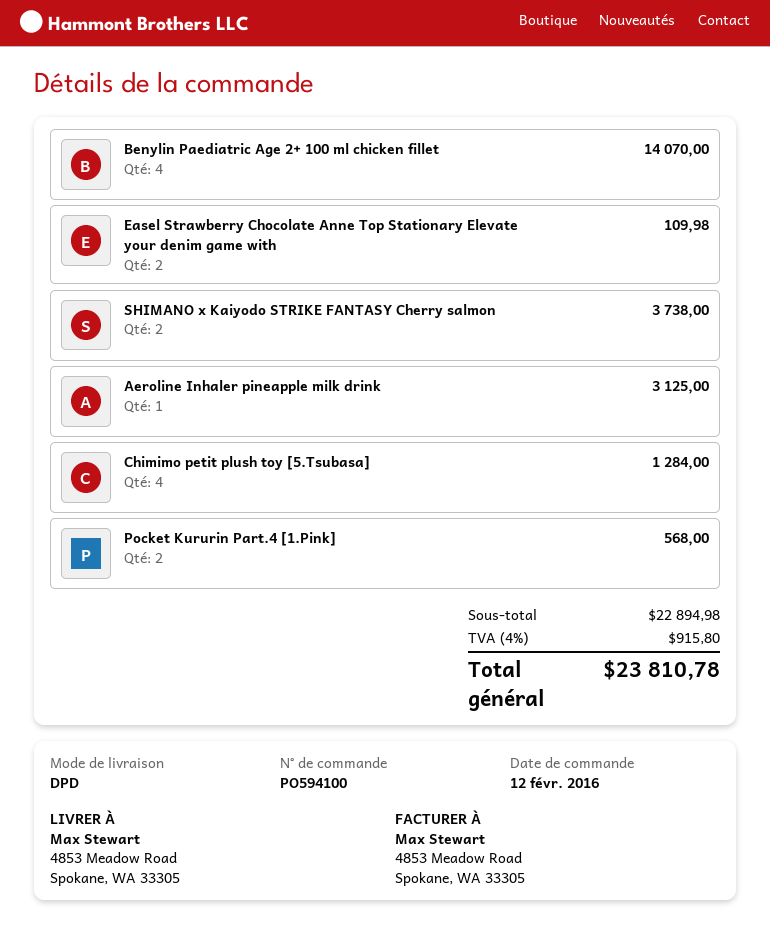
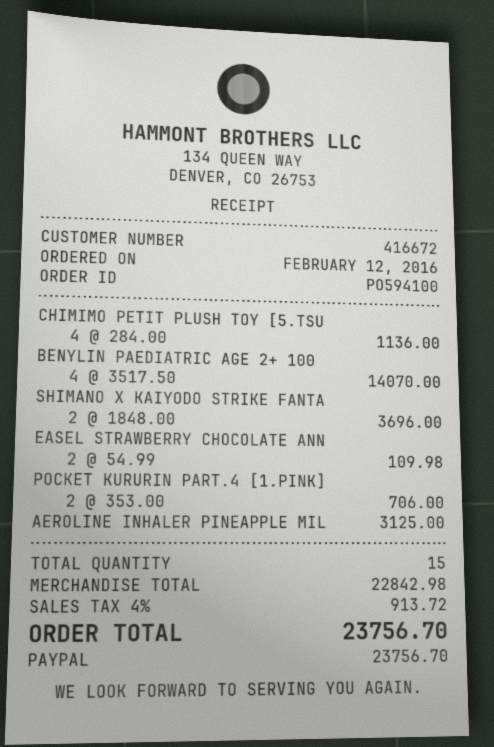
SHIMANO x Kaiyodo STRIKE FANTASY Cherry salmon: 2 for 3738.00 -> 2 for 3696.00
Chimimo petit plush toy [5.Tsubasa]: 4 for 1284.00 -> 4 for 1136.00
Pocket Kururin Part.4 [1.Pink]: 2 for 568.00 -> 2 for 706.00
subtotal: 22894.98 -> 22842.98
tax: 4% = 915.80 -> 4% = 913.72
total: 23810.78 -> 23756.70

